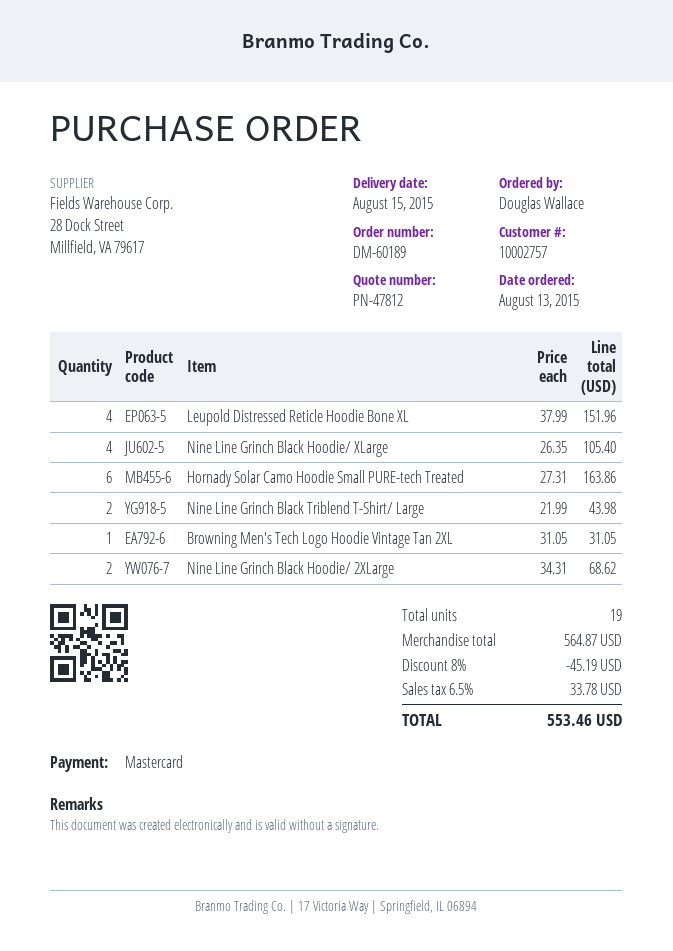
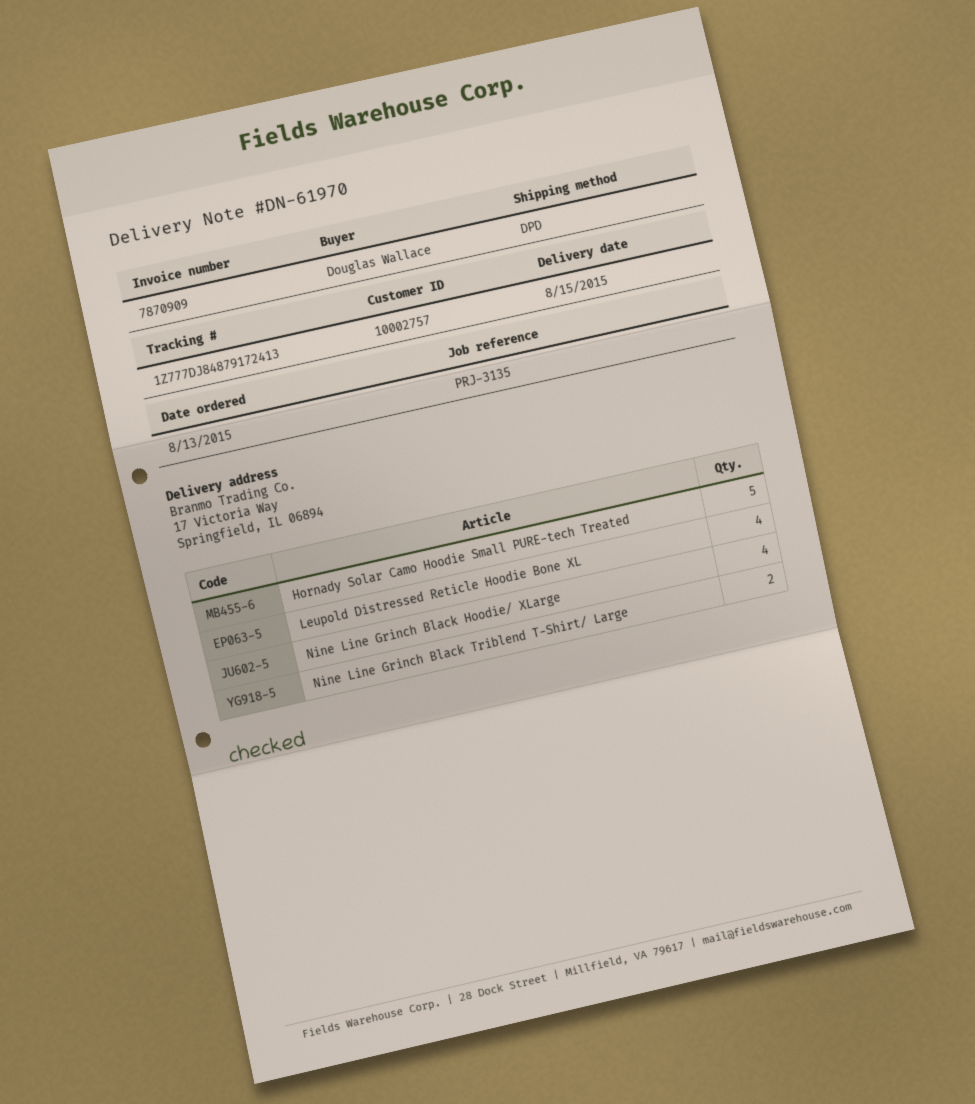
Hornady Solar Camo Hoodie Small PURE-tech Treated: 6 -> 5
Browning Men's Tech Logo Hoodie Vintage Tan 2XL: 1 -> none
Nine Line Grinch Black Hoodie/ 2XLarge: 2 -> none

